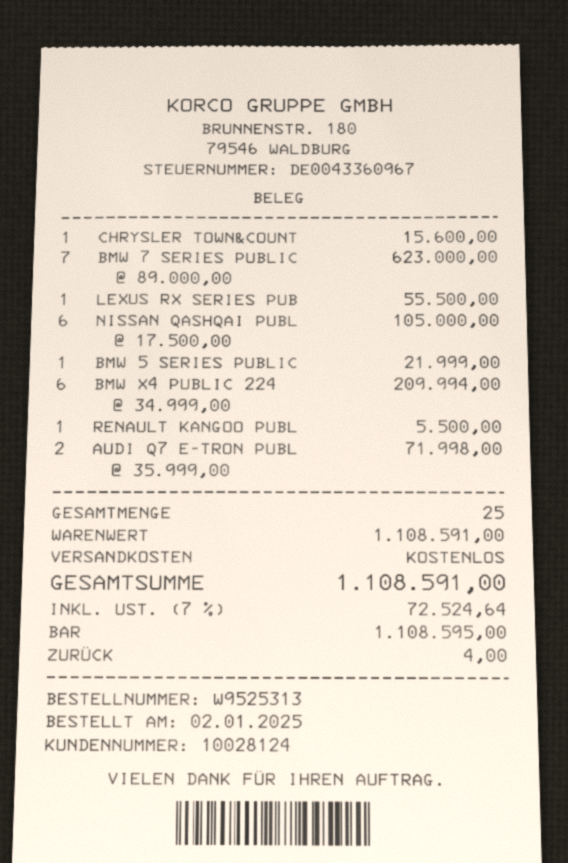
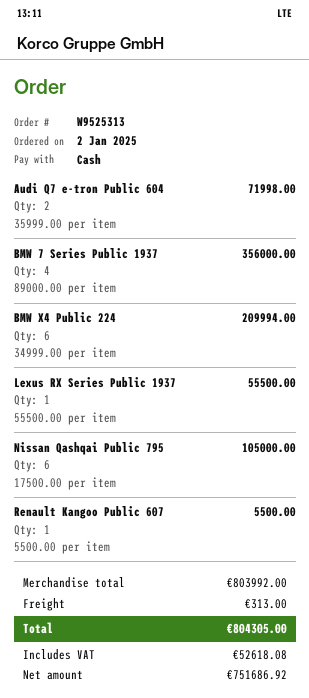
CHRYSLER TOWN&COUNT: 1 x 15600.00 = 15600.00 -> none
BMW 7 SERIES PUBLIC: 7 x 89000.00 = 623000.00 -> 4 x 89000.00 = 356000.00
BMW 5 SERIES PUBLIC: 1 x 21999.00 = 21999.00 -> none
subtotal: 1108591.00 -> 803992.00
shipping: 0.00 -> 313.00
tax: 72524.64 -> 52618.08
total: 1108591.00 -> 804305.00

